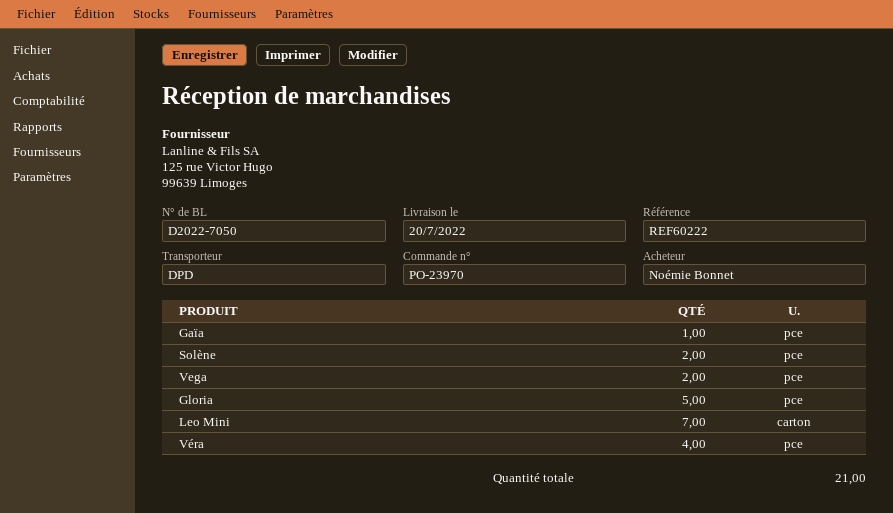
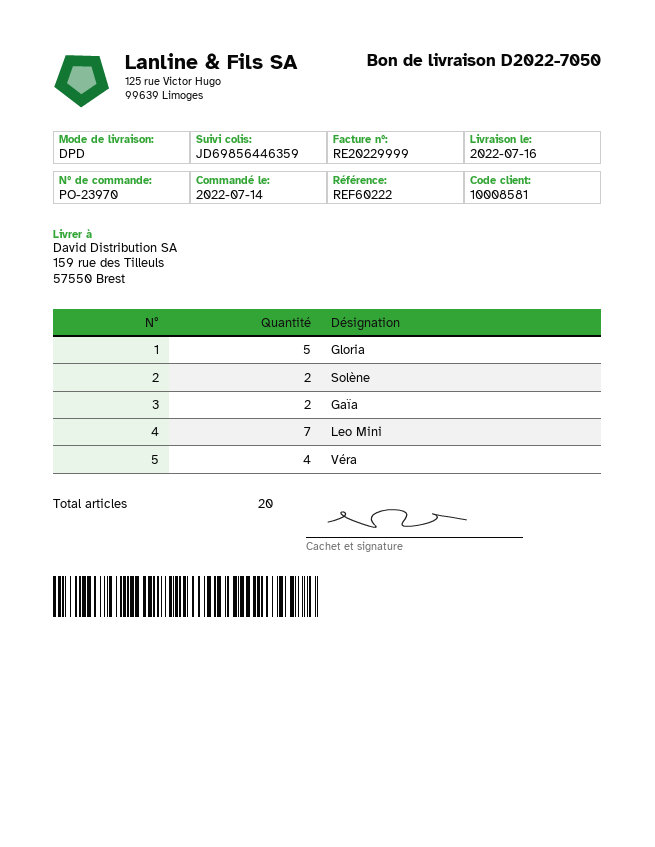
delivery date: 2022-07-20 -> 2022-07-16
Gaïa: 1 -> 2
Vega: 2 -> none
total quantity: 21 -> 20

